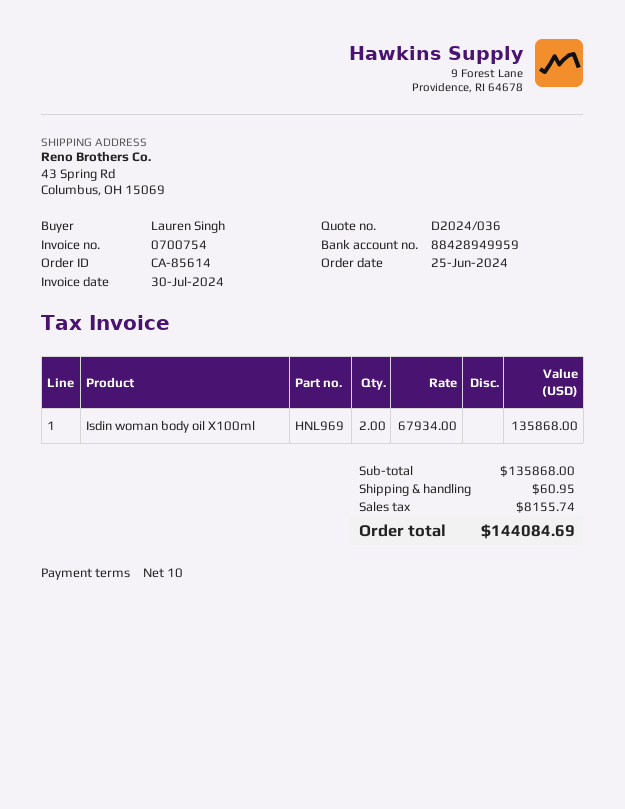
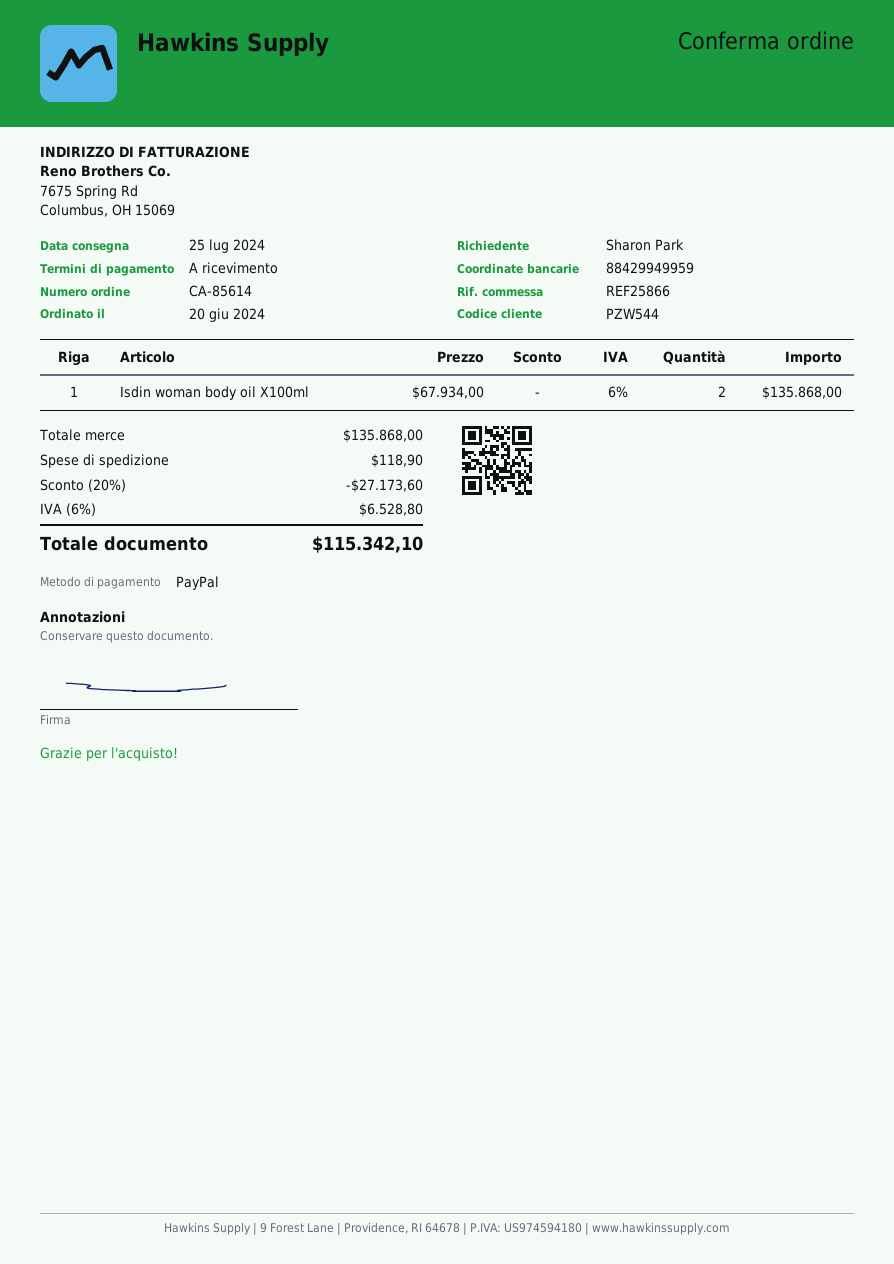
order date: 2024-06-25 -> 2024-06-20
payment terms: 10 days -> on receipt
ordered by: Lauren Singh -> Sharon Park
bank account: 88428949959 -> 88429949959
discount: none -> 20% = 27173.60
shipping: 60.95 -> 118.90
tax: 8155.74 -> 6528.80
total: 144084.69 -> 115342.10

